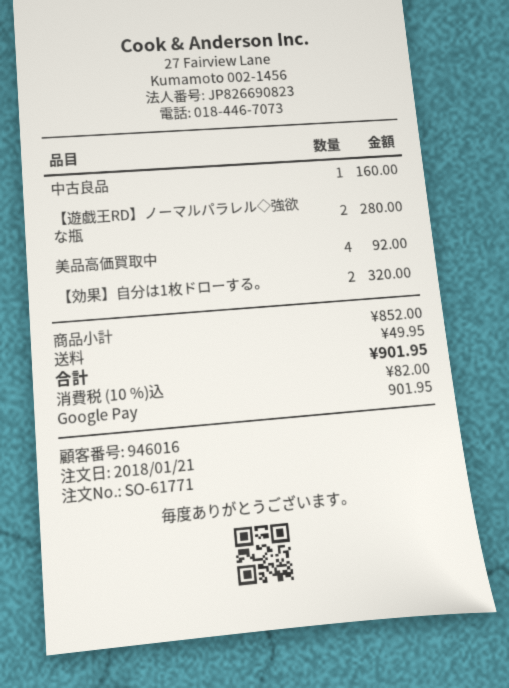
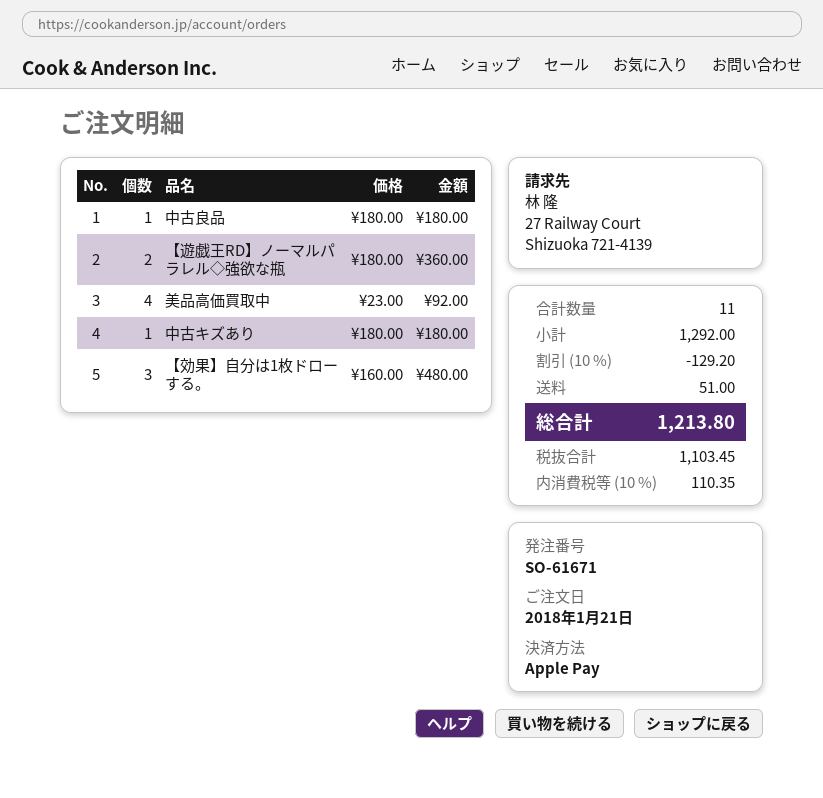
order number: SO-61771 -> SO-61671
payment method: Google Pay -> Apple Pay
中古良品: 1 for 160.00 -> 1 for 180.00
【遊戯王RD】ノーマルパラレル◇強欲な瓶: 2 for 280.00 -> 2 for 360.00
【効果】自分は1枚ドローする。: 2 for 320.00 -> 3 for 480.00
中古キズあり: none -> 1 for 180.00
subtotal: 852.00 -> 1292.00
discount: none -> 10% = 129.20
shipping: 49.95 -> 51.00
tax: 10% = 82.00 -> 10% = 110.35
total: 901.95 -> 1213.80

